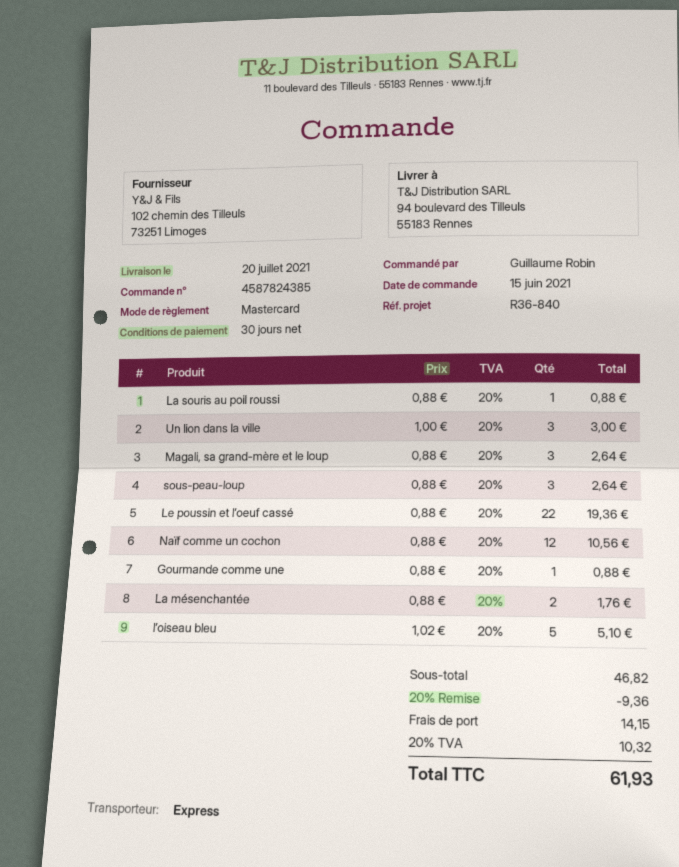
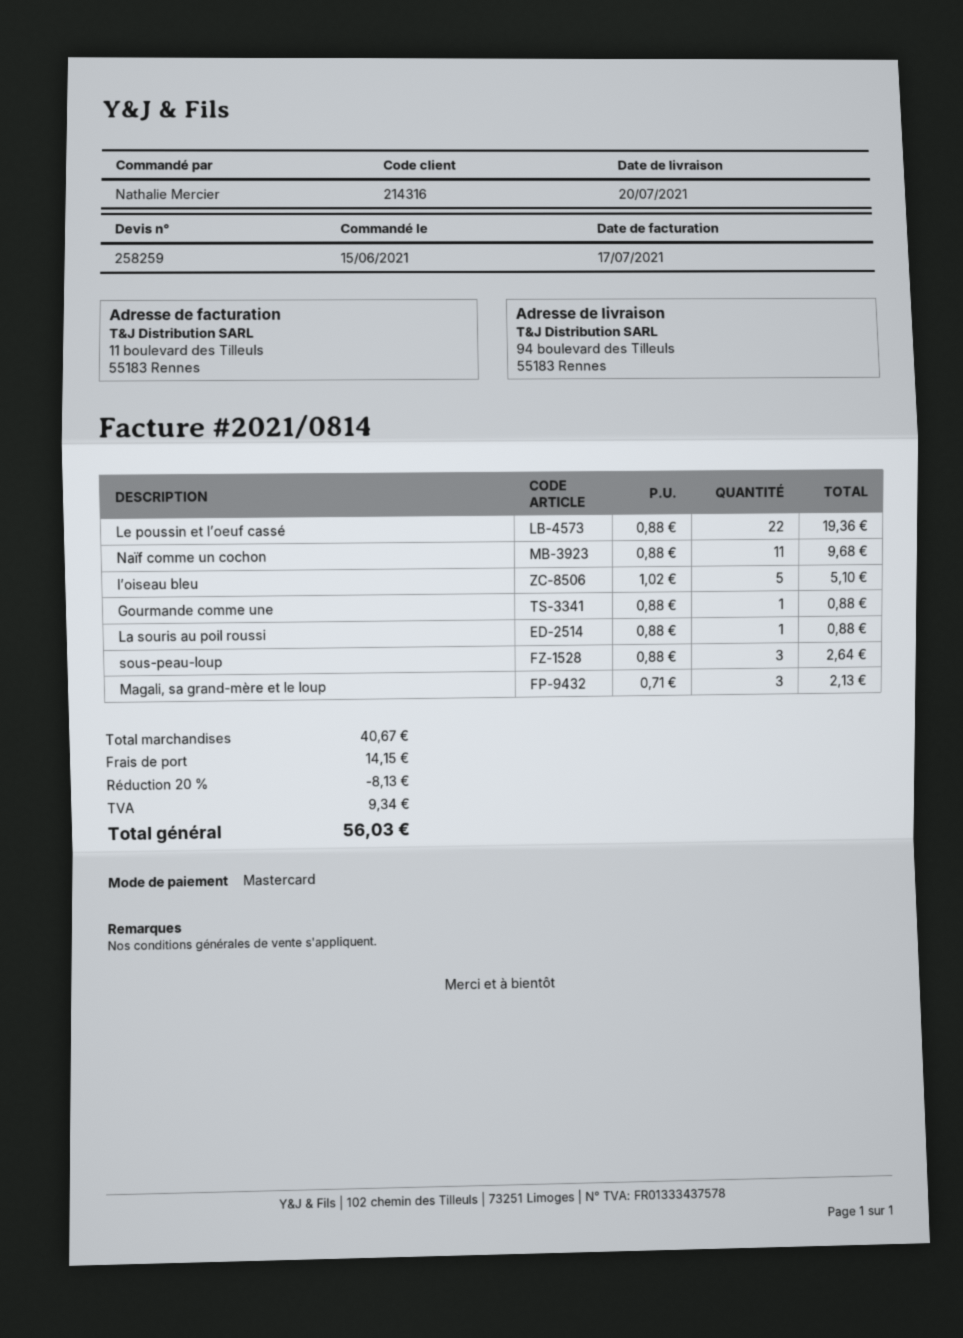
ordered by: Guillaume Robin -> Nathalie Mercier
Un lion dans la ville: 3 x 1.00 = 3.00 -> none
Magali, sa grand-mère et le loup: 3 x 0.88 = 2.64 -> 3 x 0.71 = 2.13
Naïf comme un cochon: 12 x 0.88 = 10.56 -> 11 x 0.88 = 9.68
La mésenchantée: 2 x 0.88 = 1.76 -> none
subtotal: 46.82 -> 40.67
discount: 20% = 9.36 -> 20% = 8.13
tax: 10.32 -> 9.34
total: 61.93 -> 56.03

